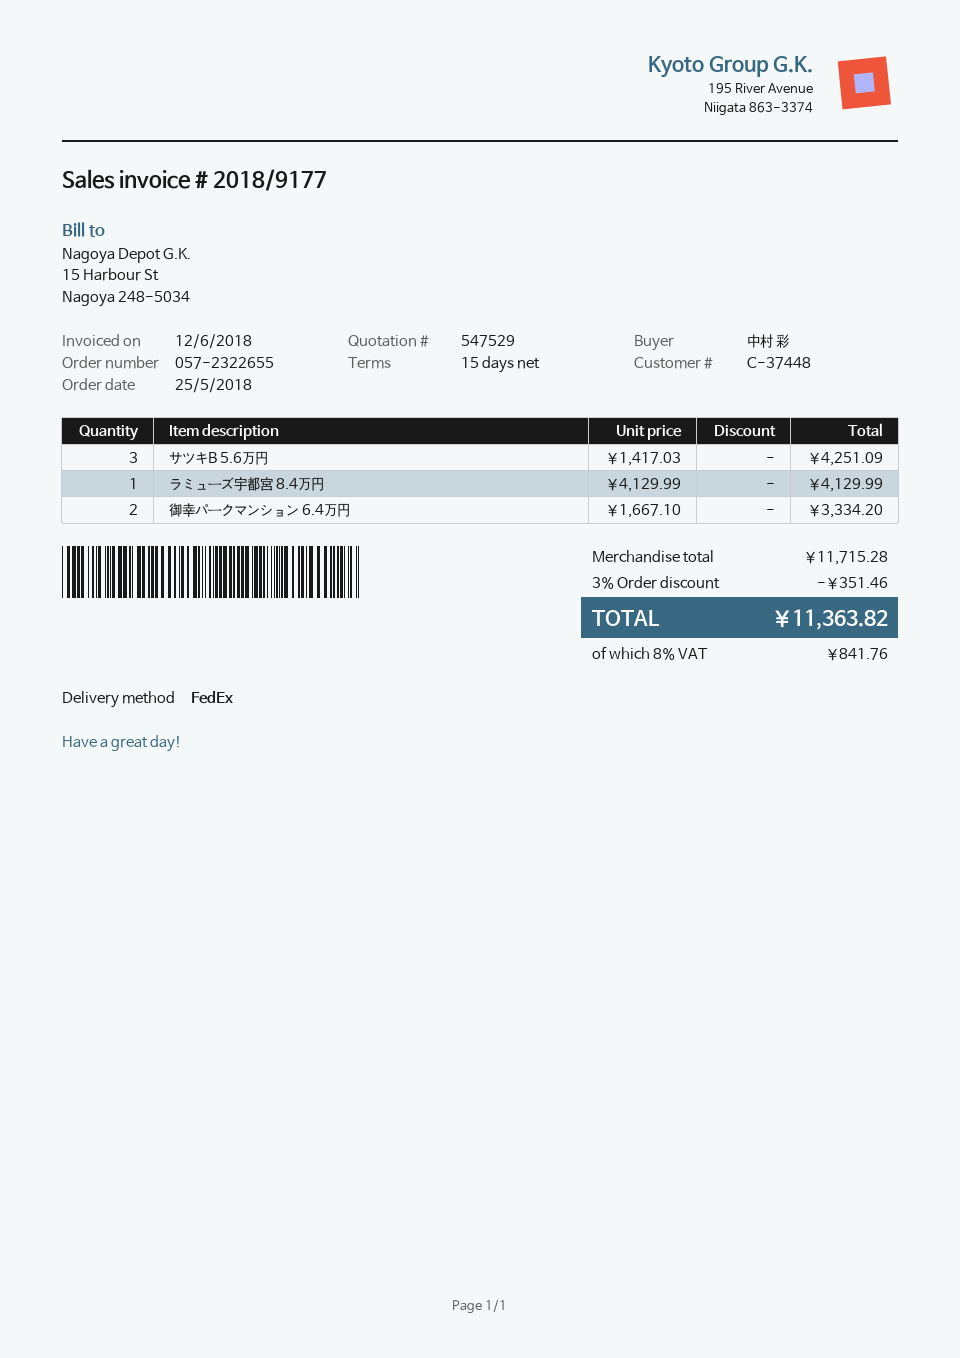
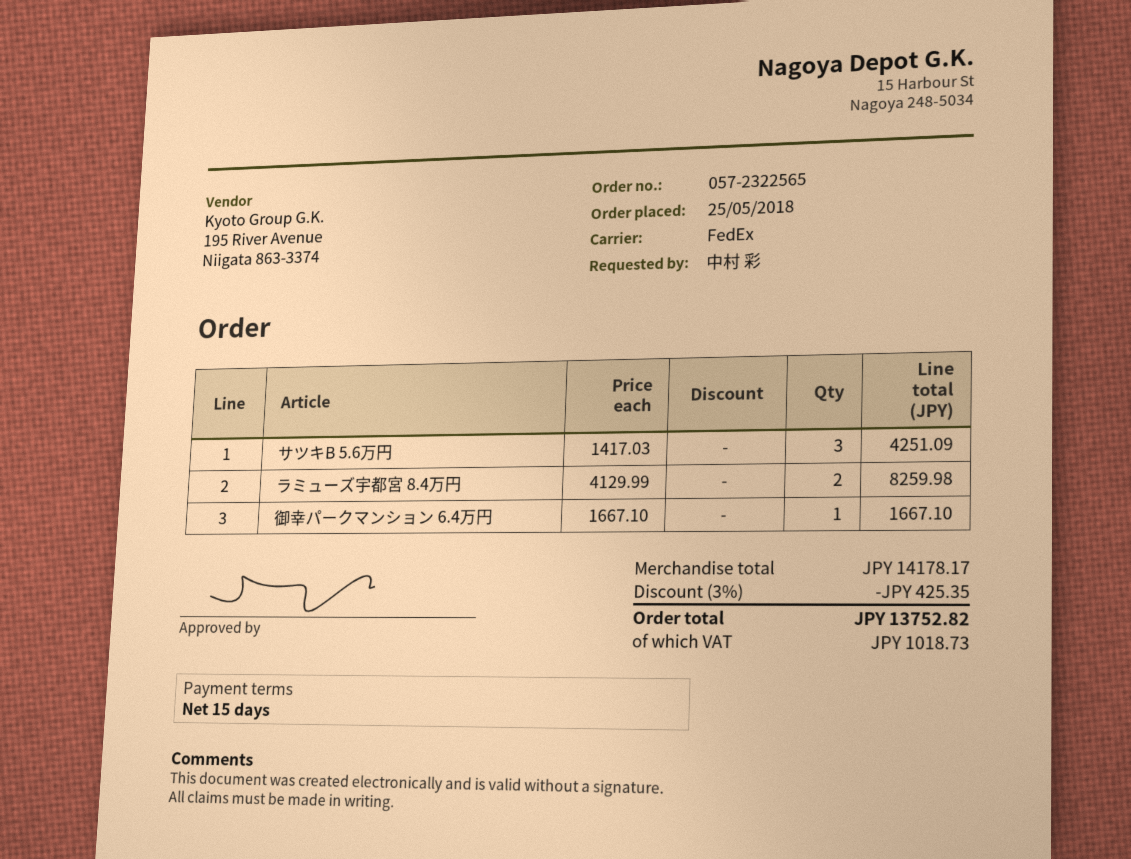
order number: 057-2322655 -> 057-2322565
ラミューズ宇都宮 8.4万円: 1 x 4129.99 = 4129.99 -> 2 x 4129.99 = 8259.98
御幸パークマンション 6.4万円: 2 x 1667.10 = 3334.20 -> 1 x 1667.10 = 1667.10
subtotal: 11715.28 -> 14178.17
discount: 3% = 351.46 -> 3% = 425.35
tax: 841.76 -> 1018.73
total: 11363.82 -> 13752.82

